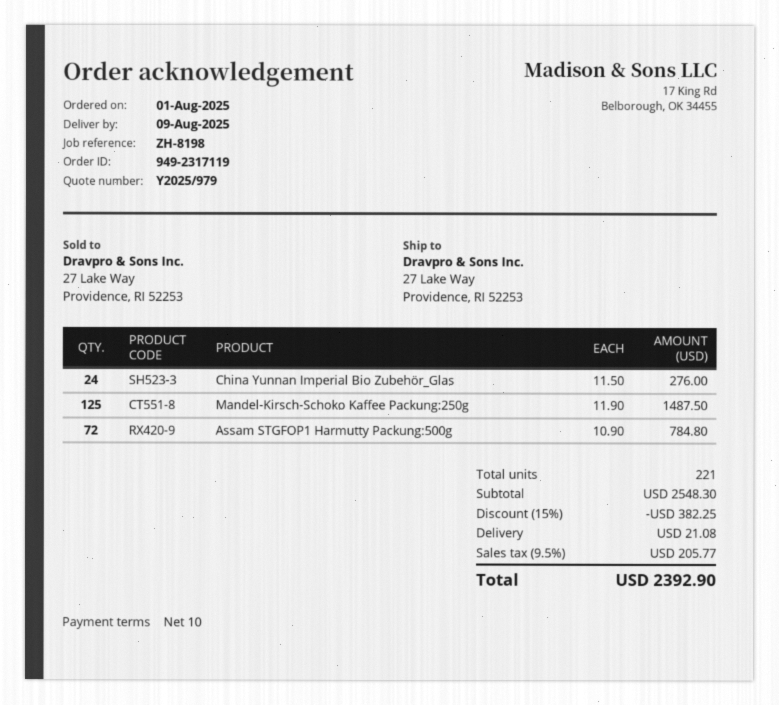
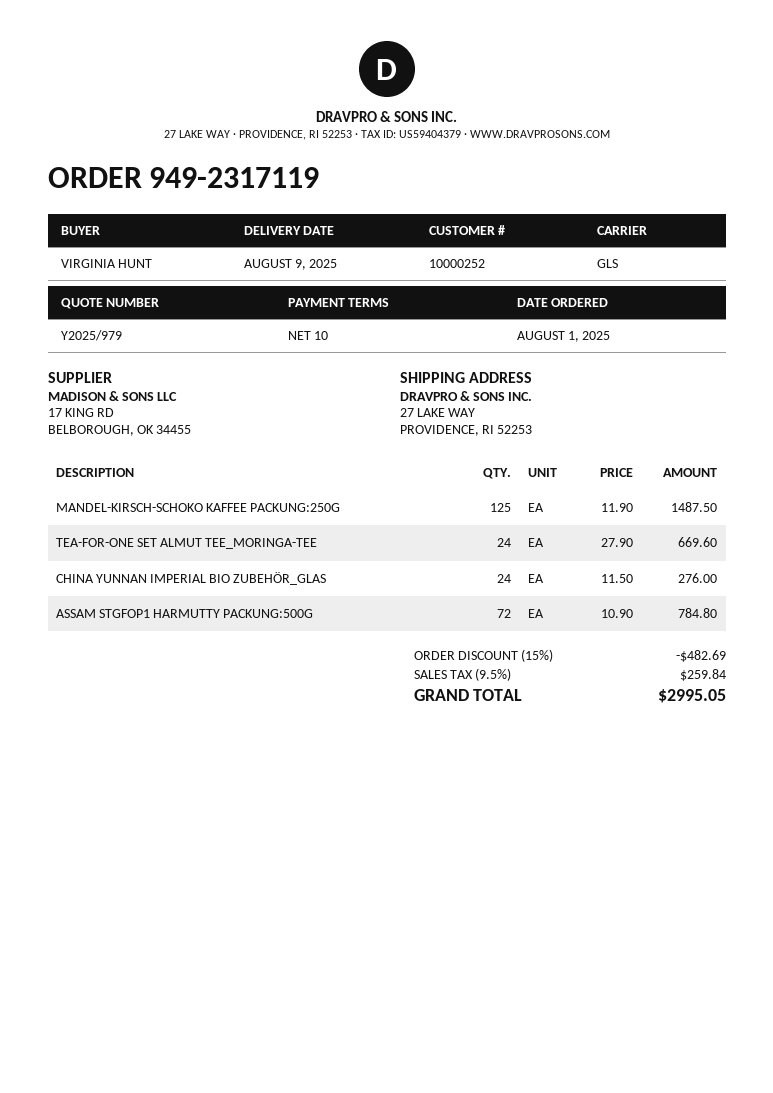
TEA-FOR-ONE SET ALMUT TEE_MORINGA-TEE: none -> 24 x 27.90 = 669.60
discount: 15% = 382.25 -> 15% = 482.69
shipping: 21.08 -> none
tax: 9.5% = 205.77 -> 9.5% = 259.84
total: 2392.90 -> 2995.05

